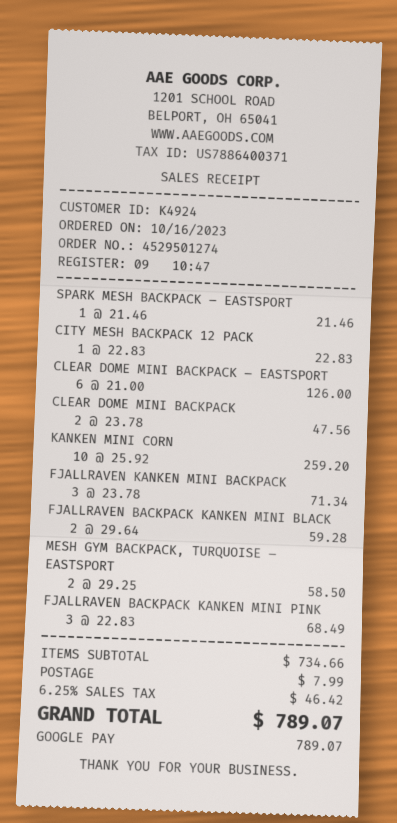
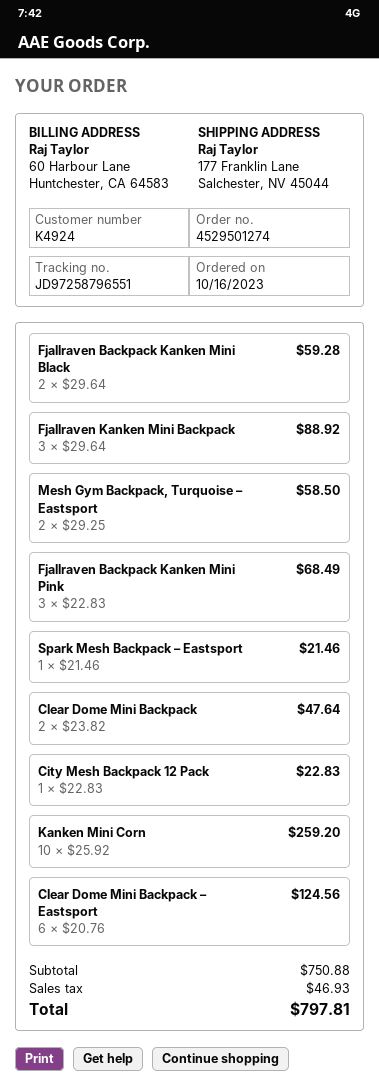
CLEAR DOME MINI BACKPACK – EASTSPORT: 6 x 21.00 = 126.00 -> 6 x 20.76 = 124.56
CLEAR DOME MINI BACKPACK: 2 x 23.78 = 47.56 -> 2 x 23.82 = 47.64
FJALLRAVEN KANKEN MINI BACKPACK: 3 x 23.78 = 71.34 -> 3 x 29.64 = 88.92
subtotal: 734.66 -> 750.88
shipping: 7.99 -> none
tax: 46.42 -> 46.93
total: 789.07 -> 797.81

